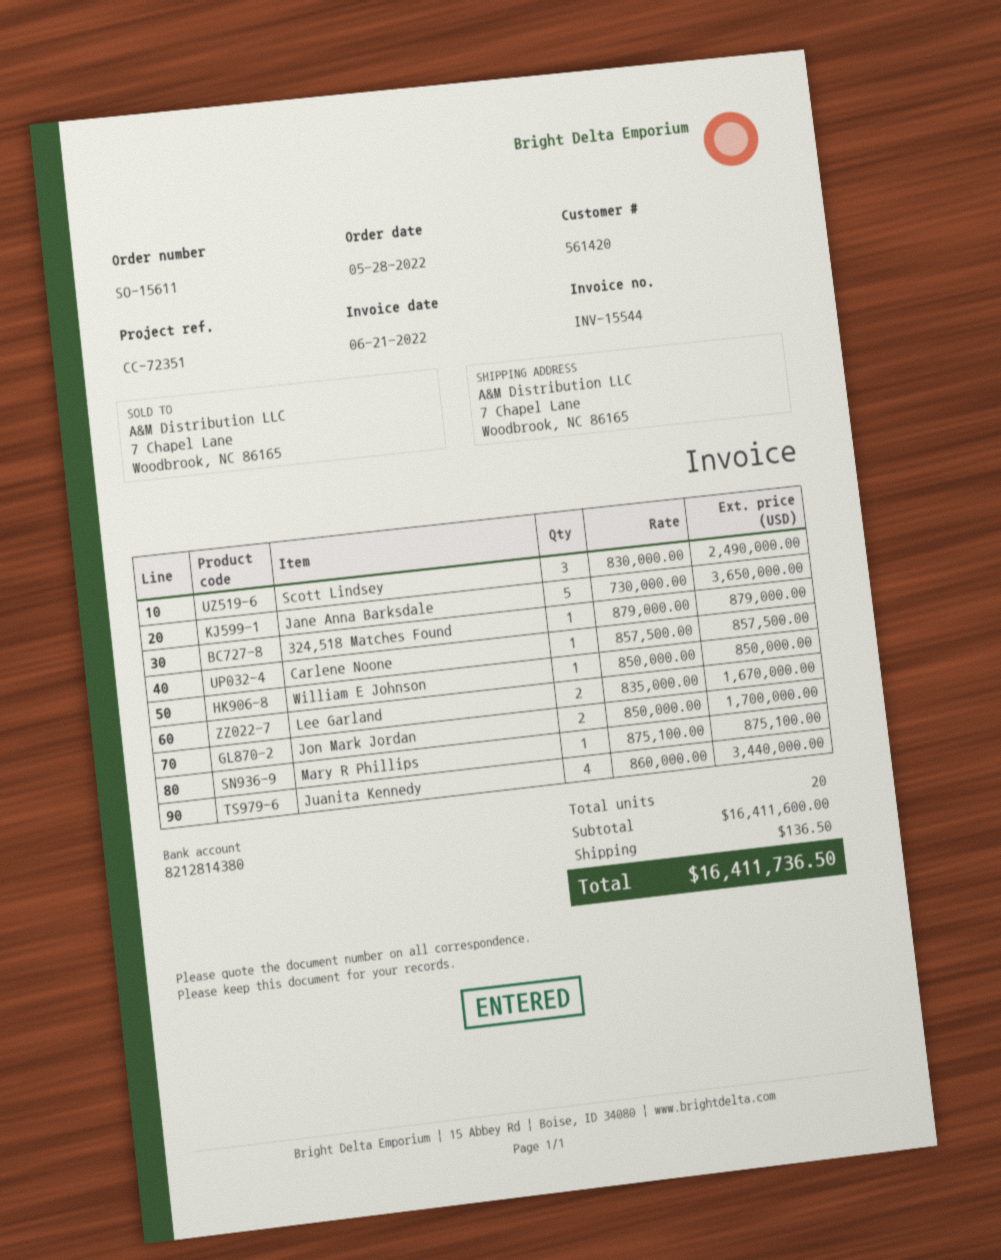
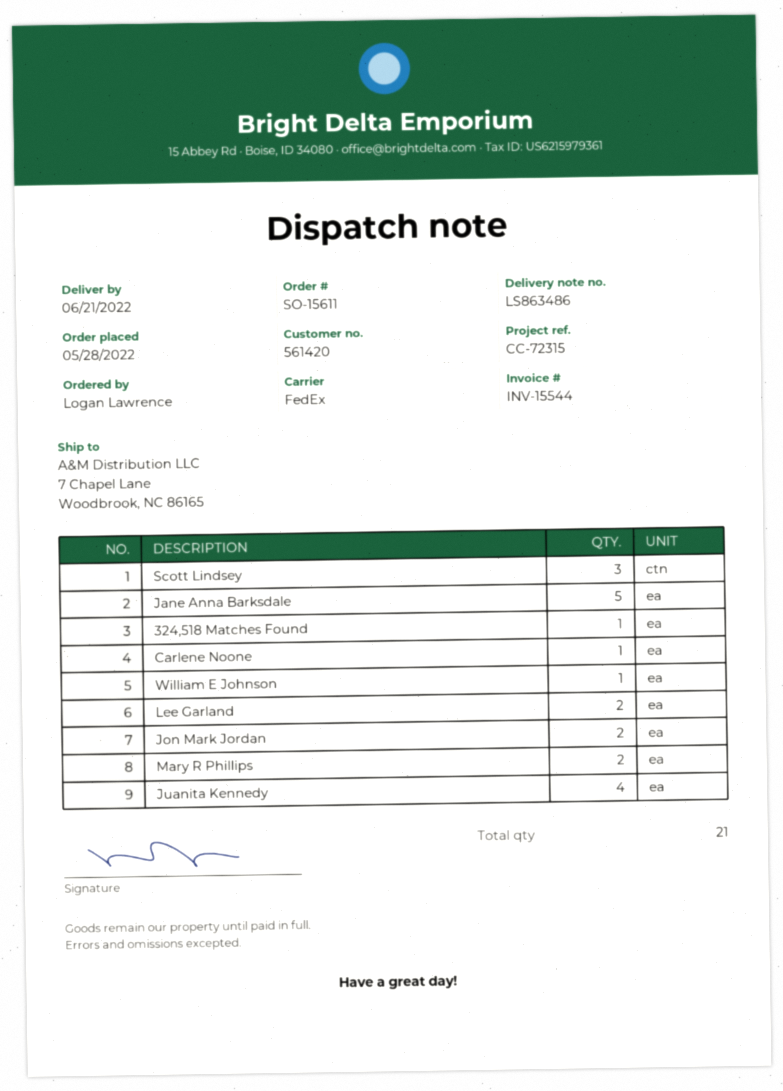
reference: CC-72351 -> CC-72315
Mary R Phillips: 1 -> 2
total quantity: 20 -> 21

